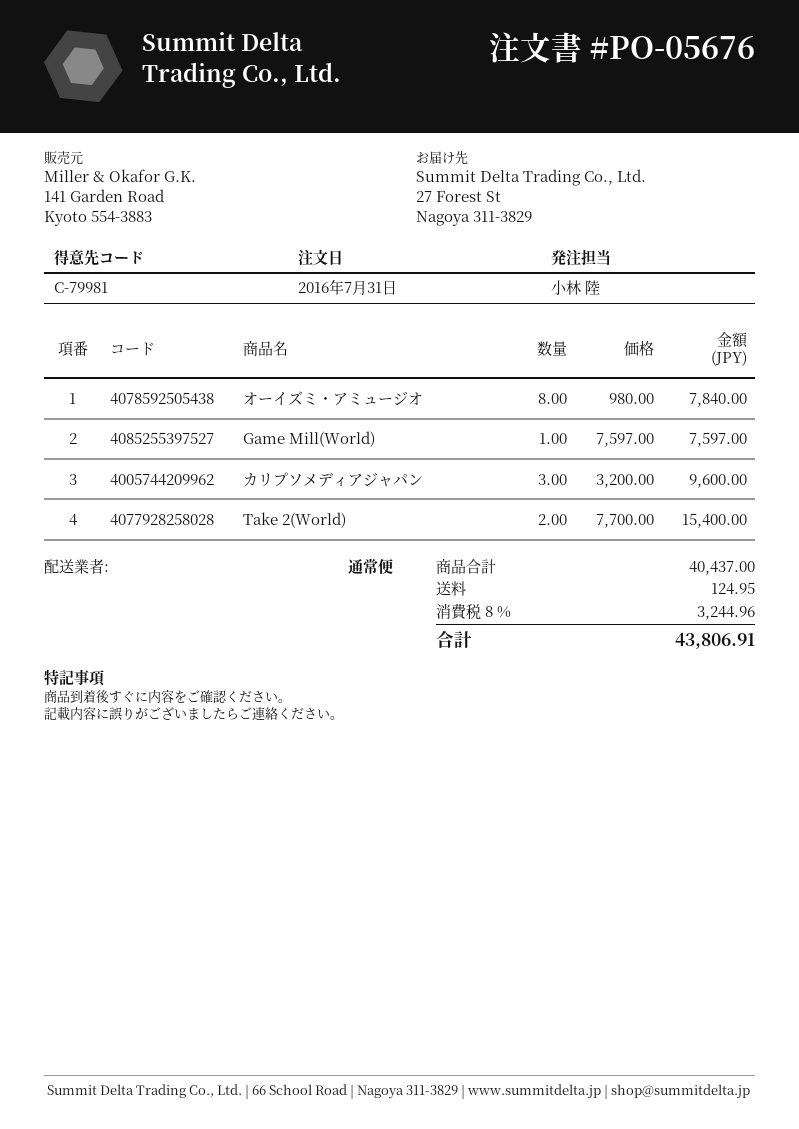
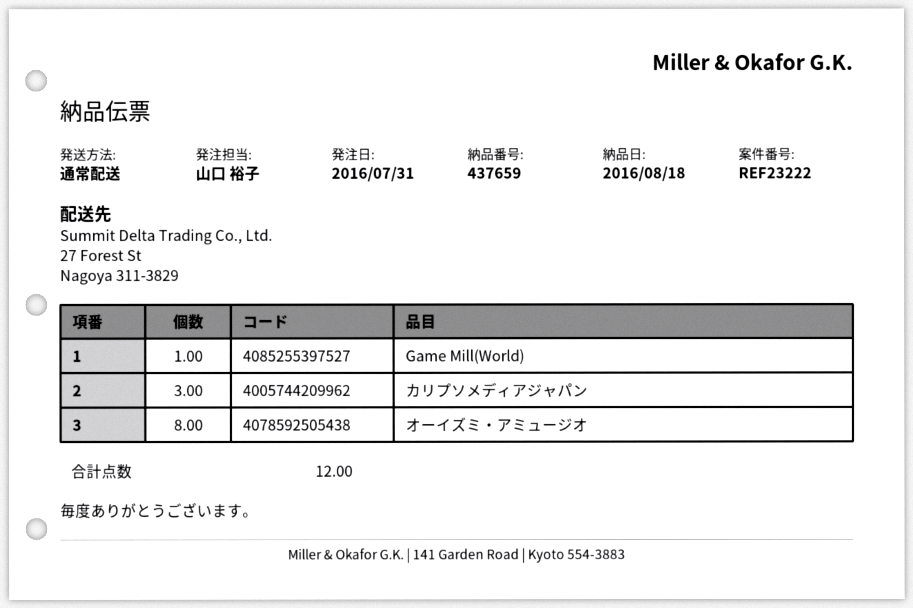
ordered by: 小林 陸 -> 山口 裕子
Take 2(World): 2 -> none

